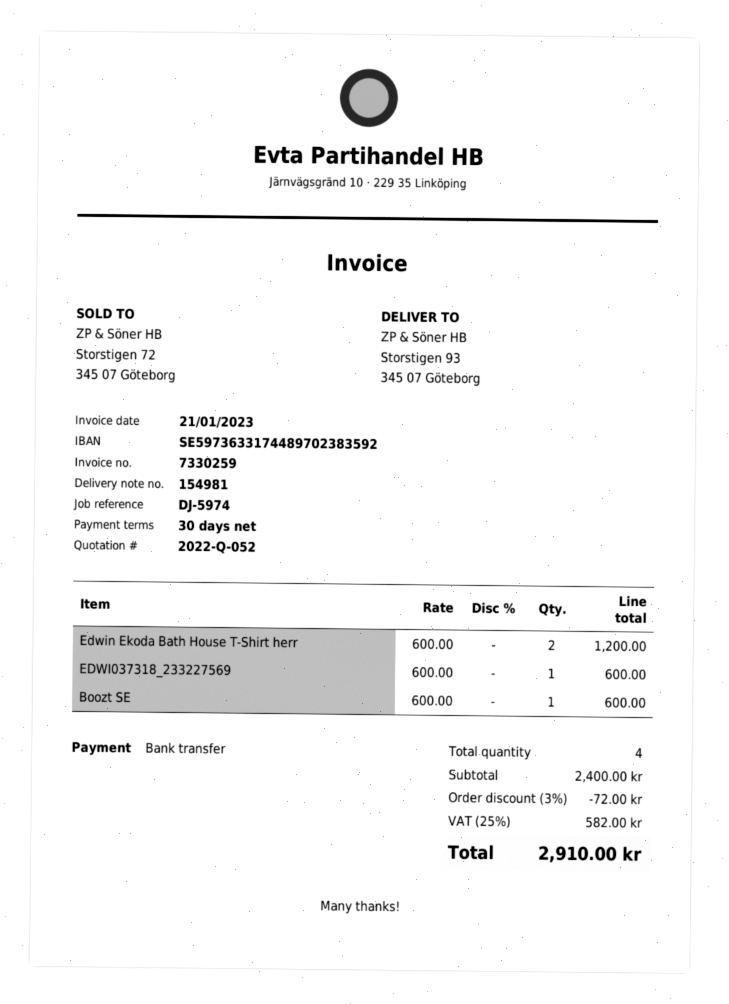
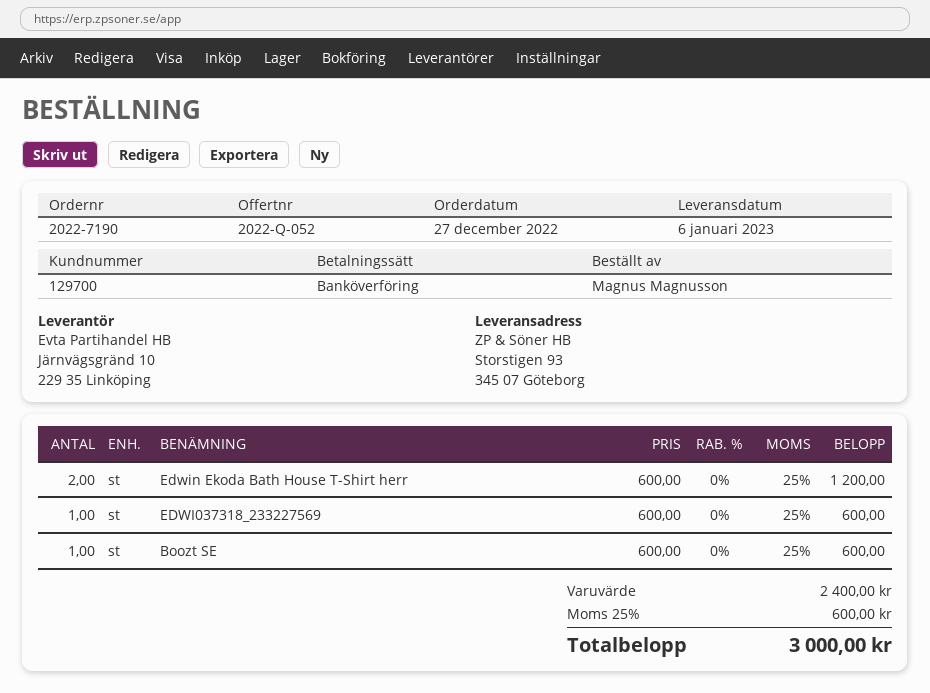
discount: 3% = 72.00 -> none
tax: 25% = 582.00 -> 25% = 600.00
total: 2910.00 -> 3000.00

